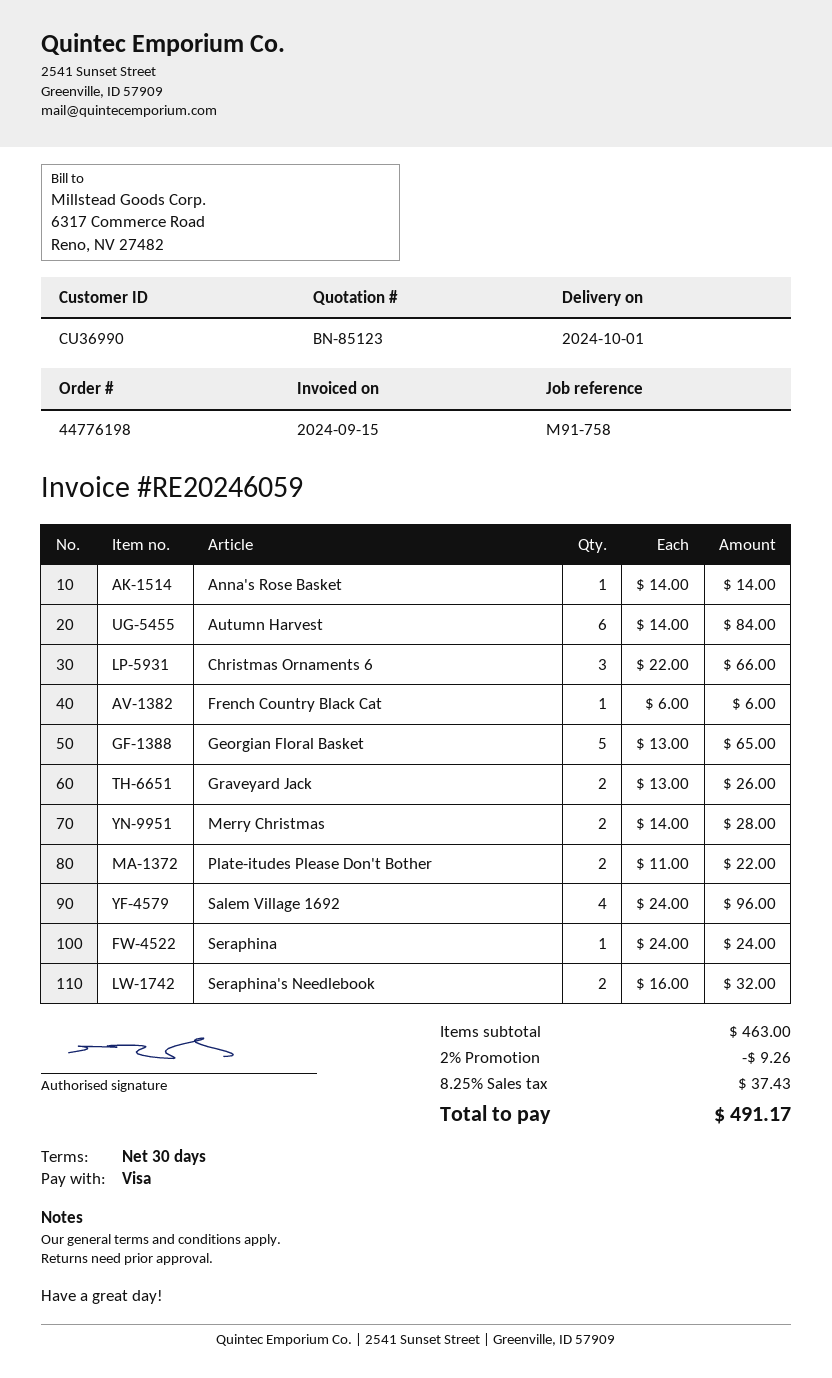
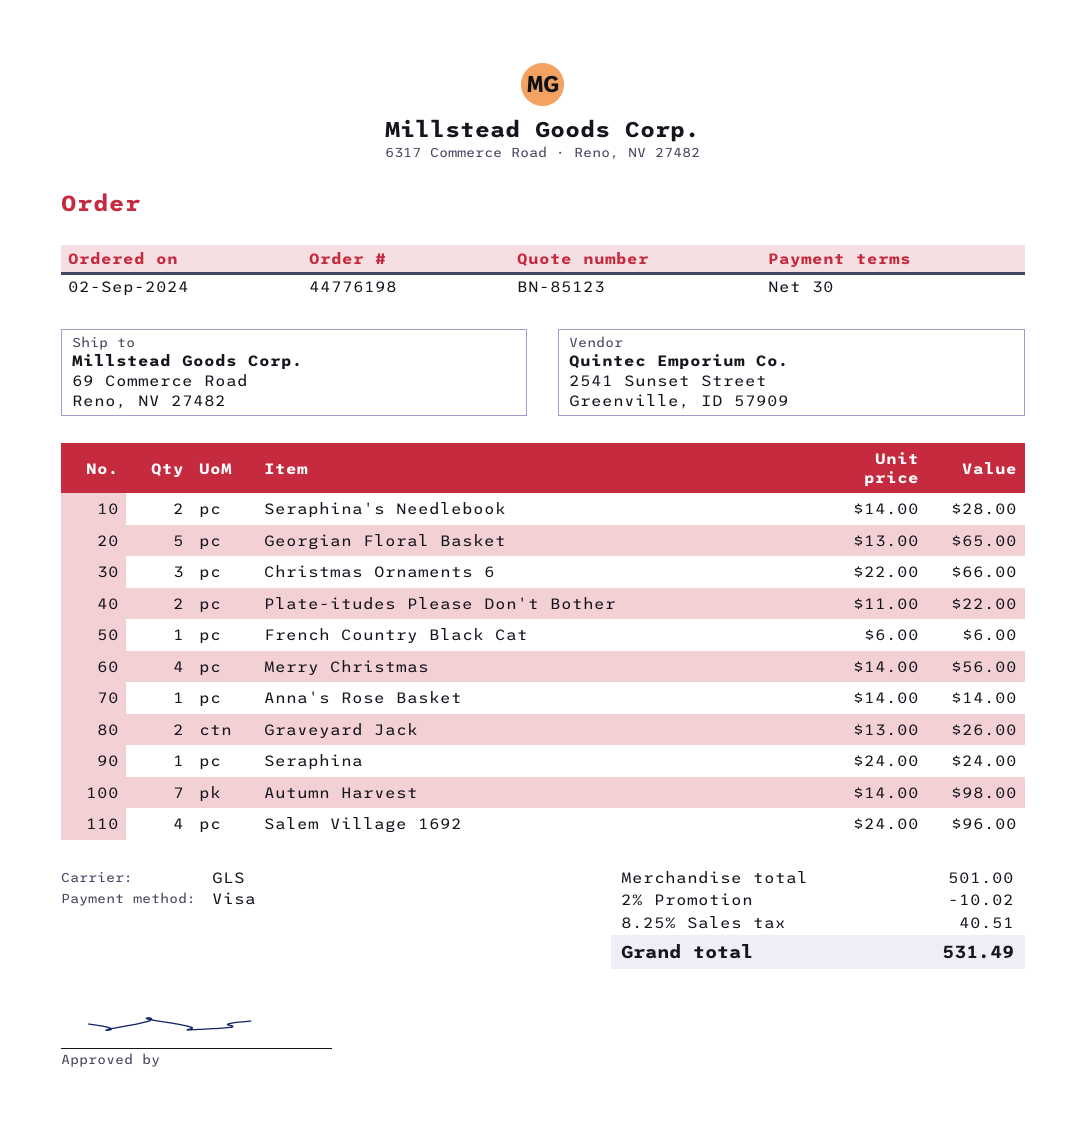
Autumn Harvest: 6 x 14.00 = 84.00 -> 7 x 14.00 = 98.00
Merry Christmas: 2 x 14.00 = 28.00 -> 4 x 14.00 = 56.00
Seraphina's Needlebook: 2 x 16.00 = 32.00 -> 2 x 14.00 = 28.00
subtotal: 463.00 -> 501.00
discount: 2% = 9.26 -> 2% = 10.02
tax: 8.25% = 37.43 -> 8.25% = 40.51
total: 491.17 -> 531.49

